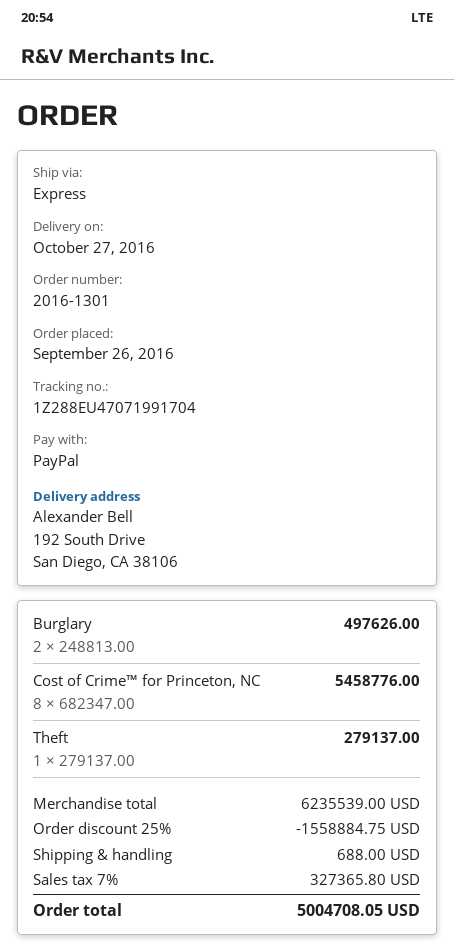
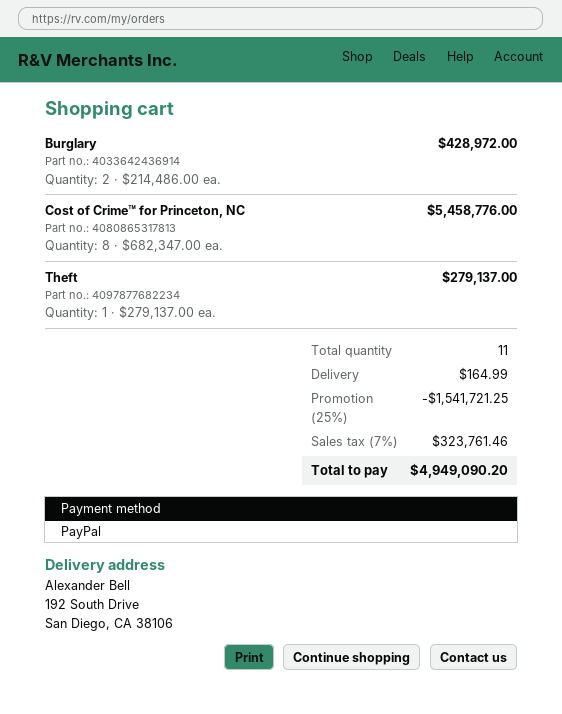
Burglary: 2 x 248813.00 = 497626.00 -> 2 x 214486.00 = 428972.00
discount: 25% = 1558884.75 -> 25% = 1541721.25
shipping: 688.00 -> 164.99
tax: 7% = 327365.80 -> 7% = 323761.46
total: 5004708.05 -> 4949090.20

